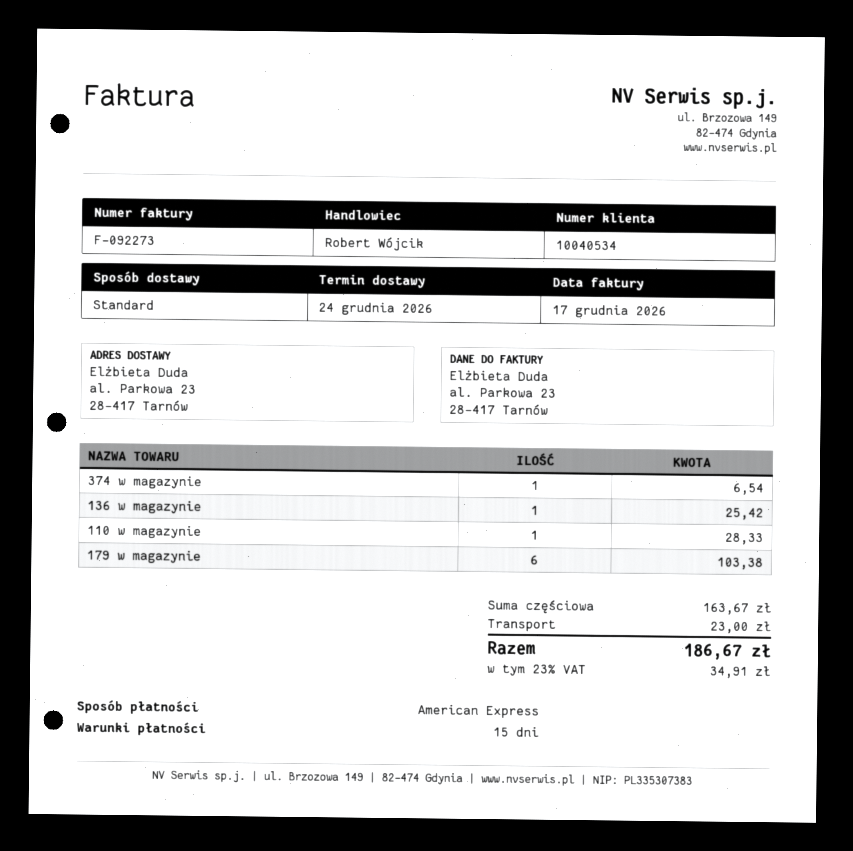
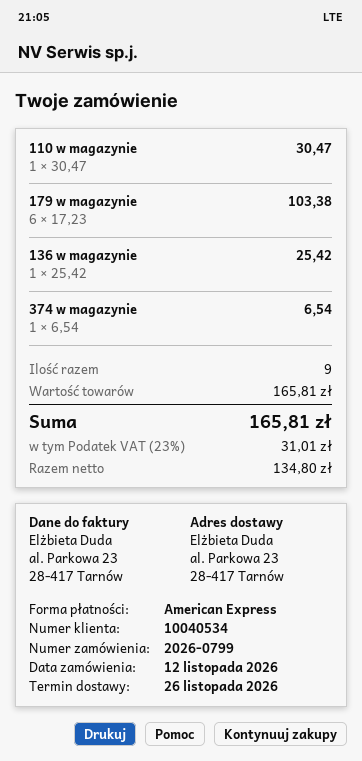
delivery date: 2026-12-24 -> 2026-11-26
110 w magazynie: 1 for 28.33 -> 1 for 30.47
subtotal: 163.67 -> 165.81
shipping: 23.00 -> none
tax: 23% = 34.91 -> 23% = 31.01
total: 186.67 -> 165.81

